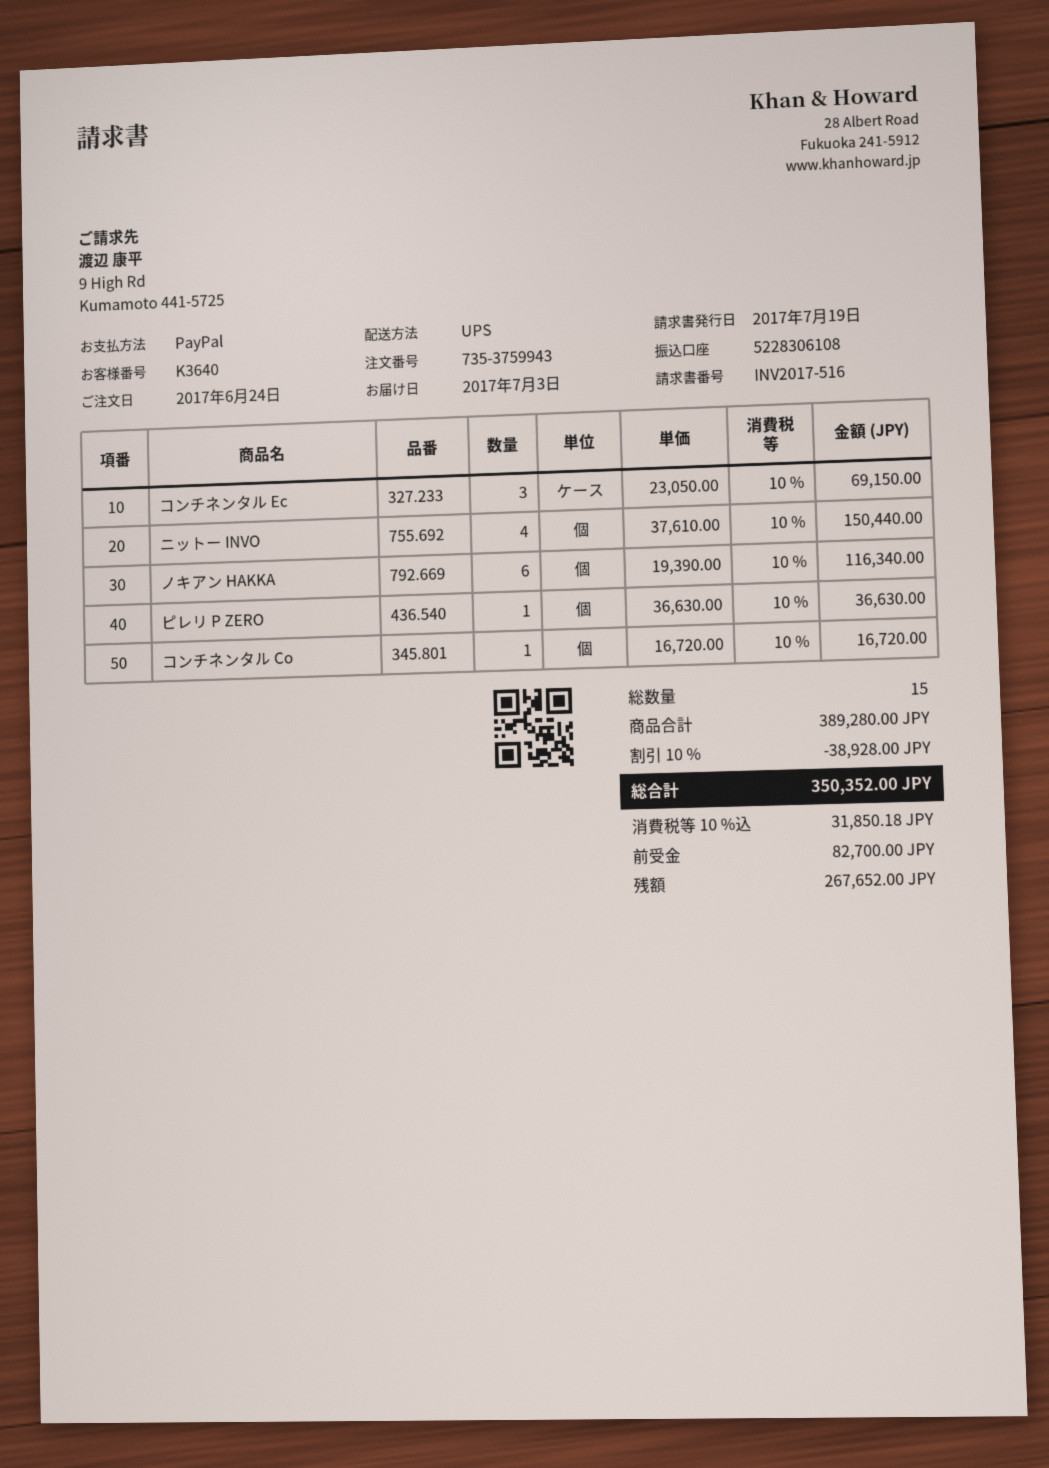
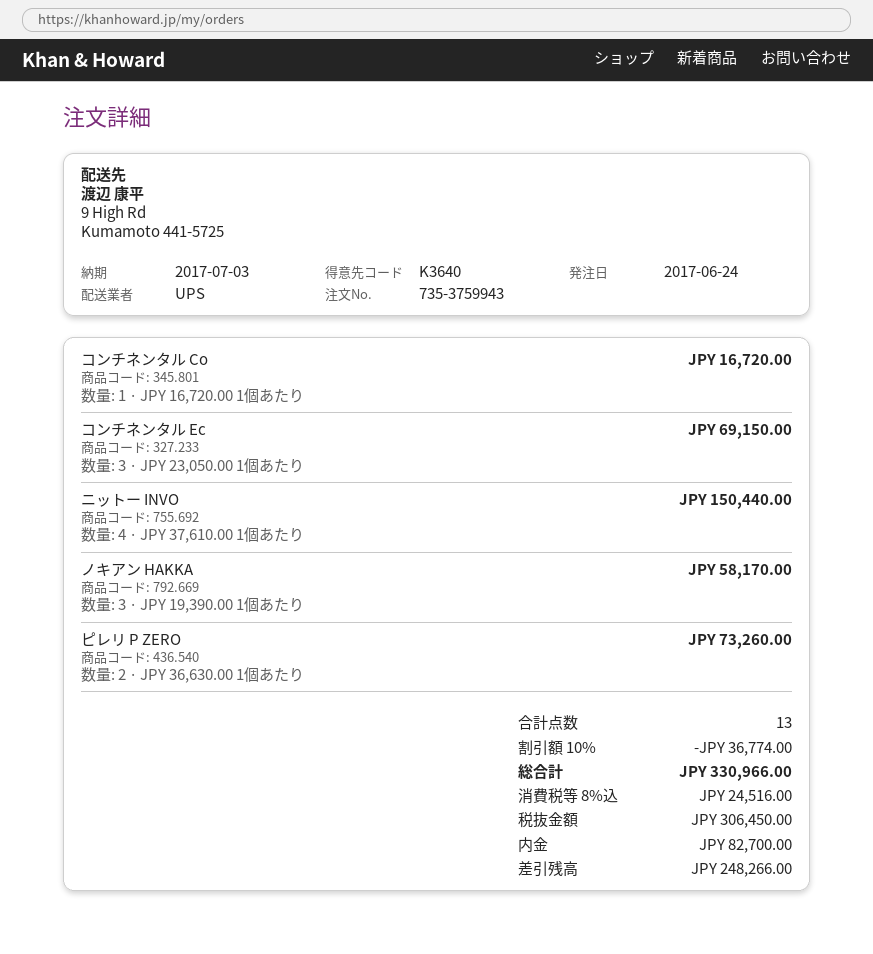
ノキアン HAKKA: 6 x 19390.00 = 116340.00 -> 3 x 19390.00 = 58170.00
ピレリ P ZERO: 1 x 36630.00 = 36630.00 -> 2 x 36630.00 = 73260.00
total quantity: 15 -> 13
discount: 10% = 38928.00 -> 10% = 36774.00
tax: 10% = 31850.18 -> 8% = 24516.00
total: 350352.00 -> 330966.00
balance: 267652.00 -> 248266.00

